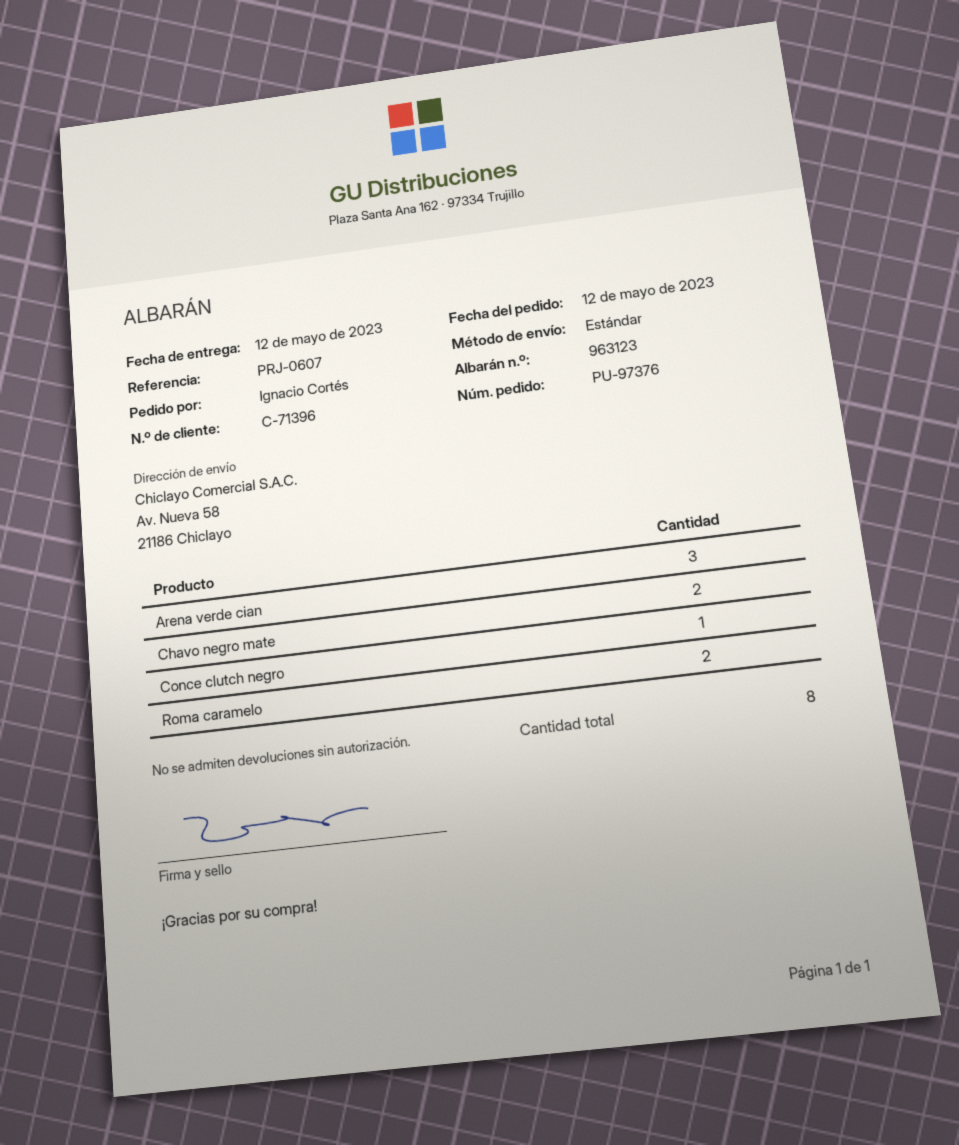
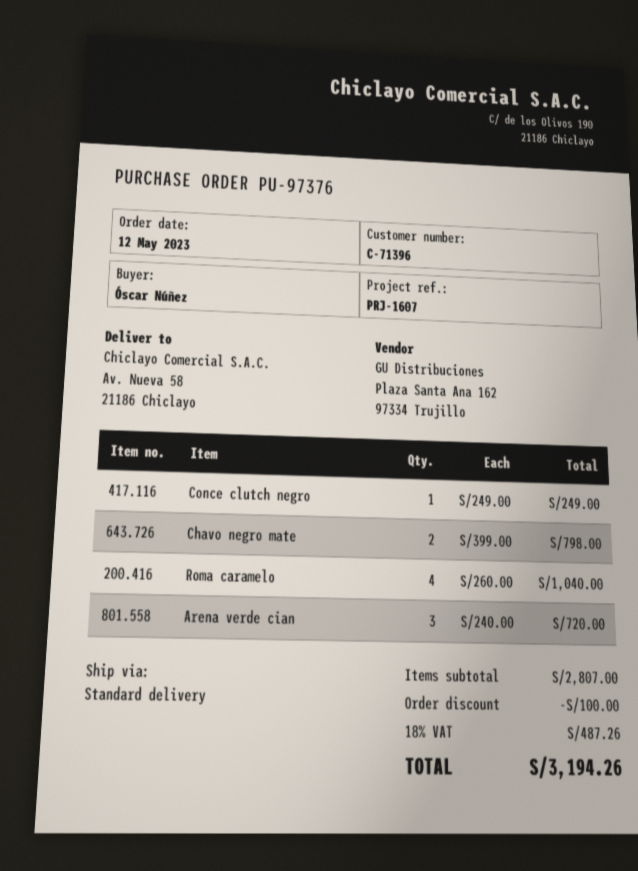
reference: PRJ-0607 -> PRJ-1607
ordered by: Ignacio Cortés -> Óscar Núñez
Roma caramelo: 2 -> 4

